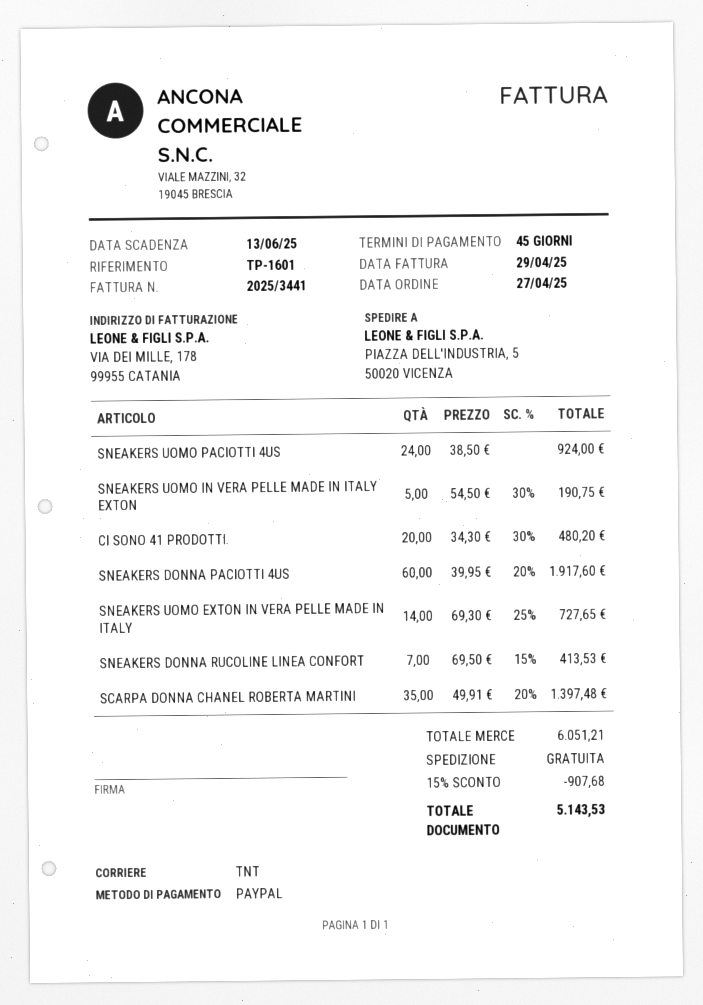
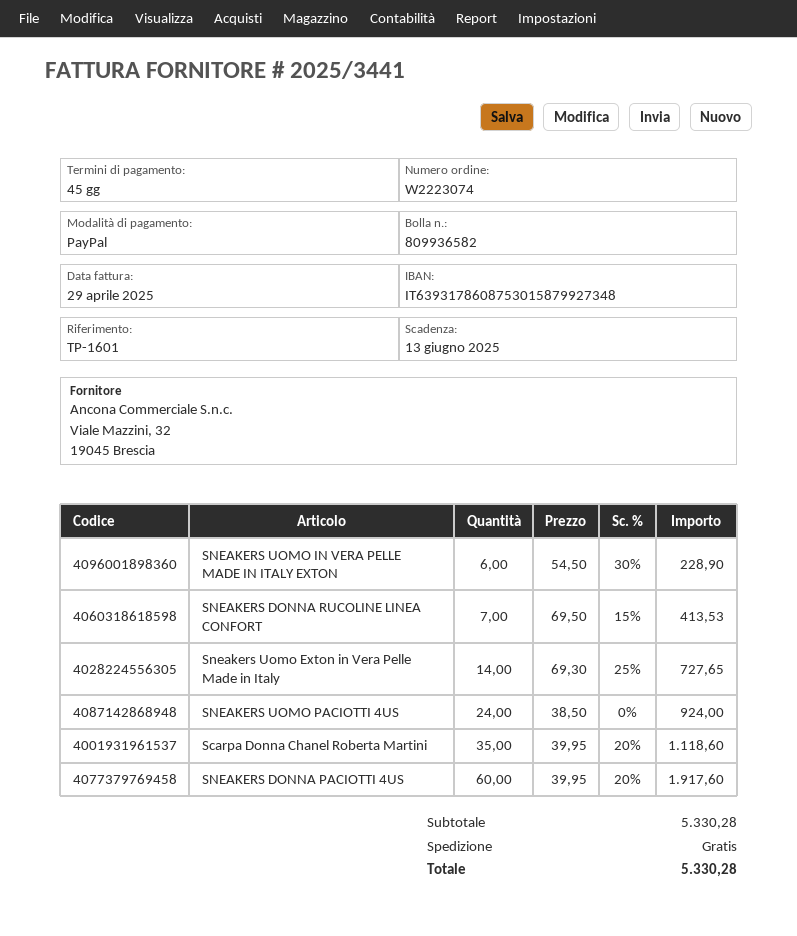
SNEAKERS UOMO IN VERA PELLE MADE IN ITALY EXTON: 5 x 54.50 - 30% = 190.75 -> 6 x 54.50 - 30% = 228.90
CI SONO 41 PRODOTTI.: 20 x 34.30 - 30% = 480.20 -> none
SCARPA DONNA CHANEL ROBERTA MARTINI: 35 x 49.91 - 20% = 1397.48 -> 35 x 39.95 - 20% = 1118.60
subtotal: 6051.21 -> 5330.28
discount: 15% = 907.68 -> none
total: 5143.53 -> 5330.28

